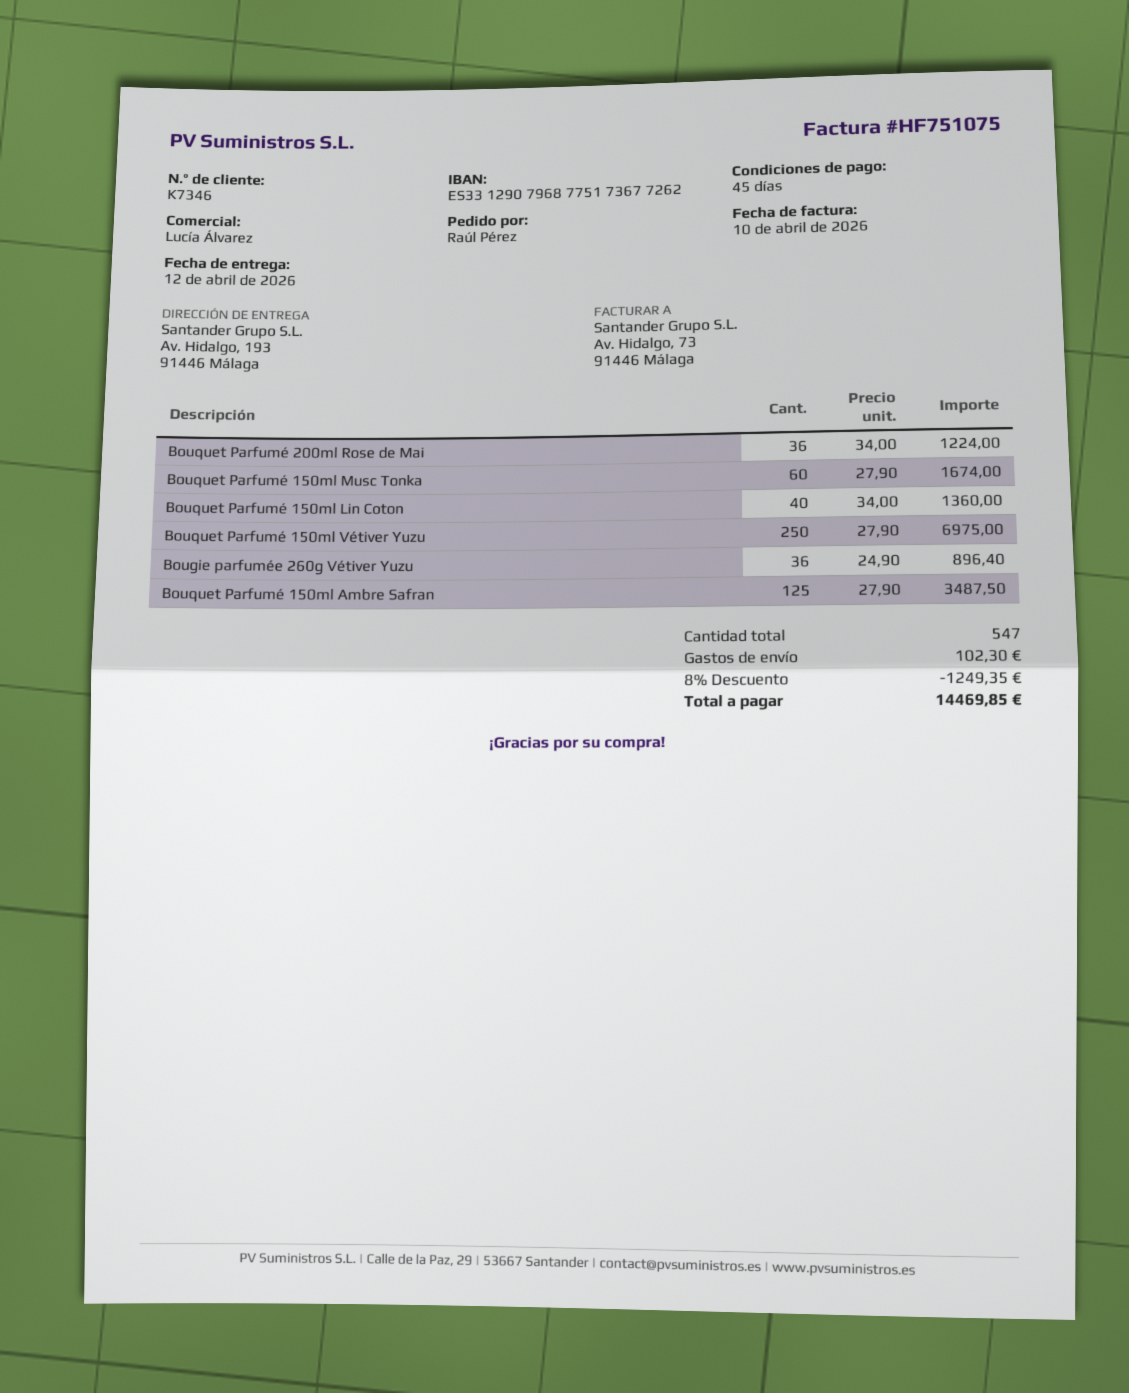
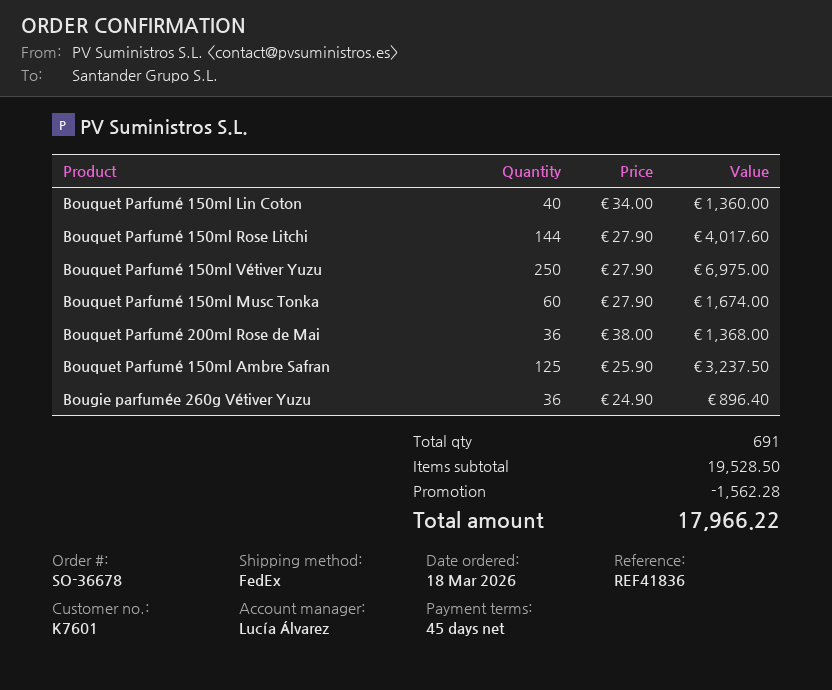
customer number: K7346 -> K7601
Bouquet Parfumé 200ml Rose de Mai: 36 x 34.00 = 1224.00 -> 36 x 38.00 = 1368.00
Bouquet Parfumé 150ml Ambre Safran: 125 x 27.90 = 3487.50 -> 125 x 25.90 = 3237.50
Bouquet Parfumé 150ml Rose Litchi: none -> 144 x 27.90 = 4017.60
total quantity: 547 -> 691
discount: 1249.35 -> 1562.28
shipping: 102.30 -> none
total: 14469.85 -> 17966.22

